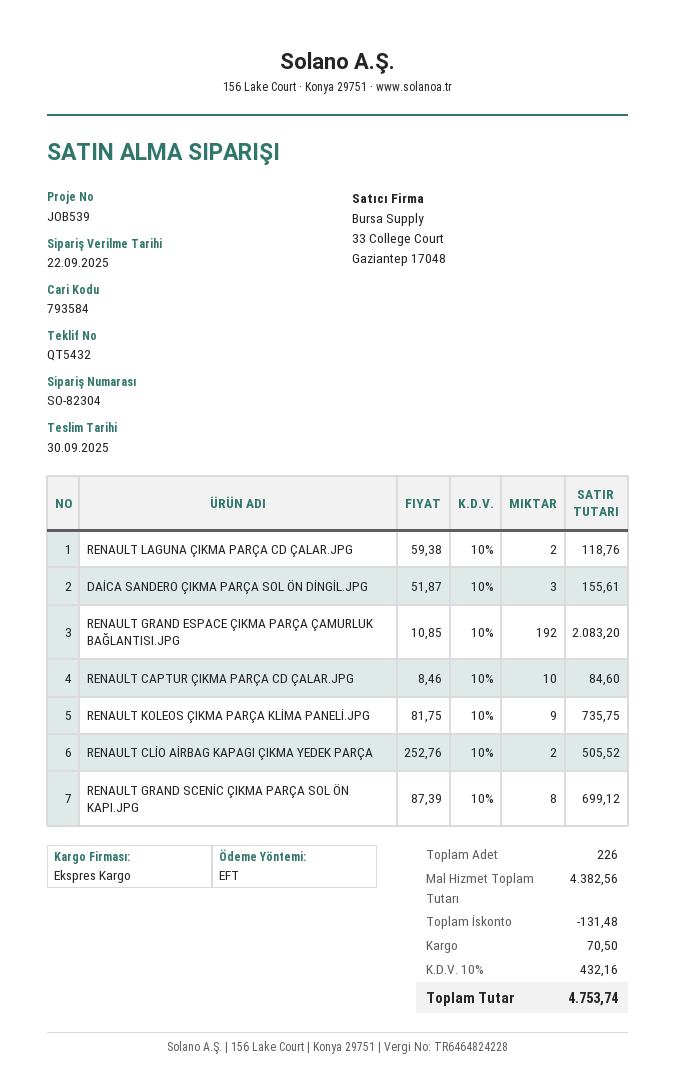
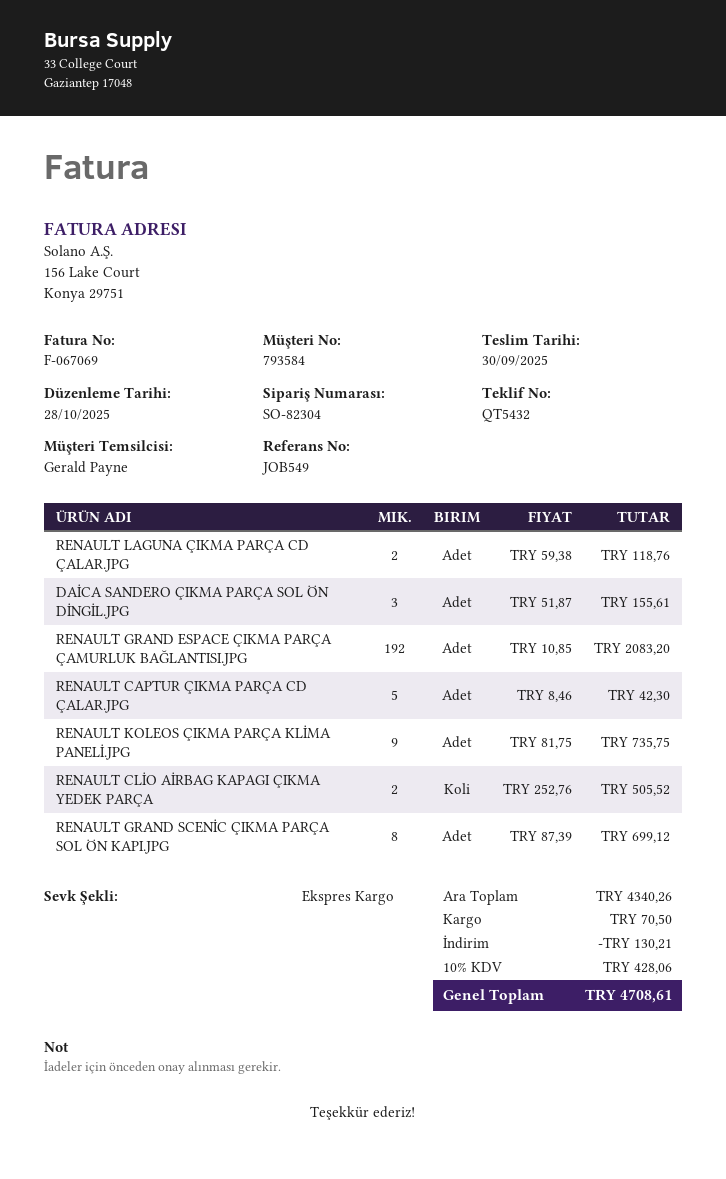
reference: JOB539 -> JOB549
RENAULT CAPTUR ÇIKMA PARÇA CD ÇALAR.JPG: 10 x 8.46 = 84.60 -> 5 x 8.46 = 42.30
subtotal: 4382.56 -> 4340.26
discount: 131.48 -> 130.21
tax: 10% = 432.16 -> 10% = 428.06
total: 4753.74 -> 4708.61

